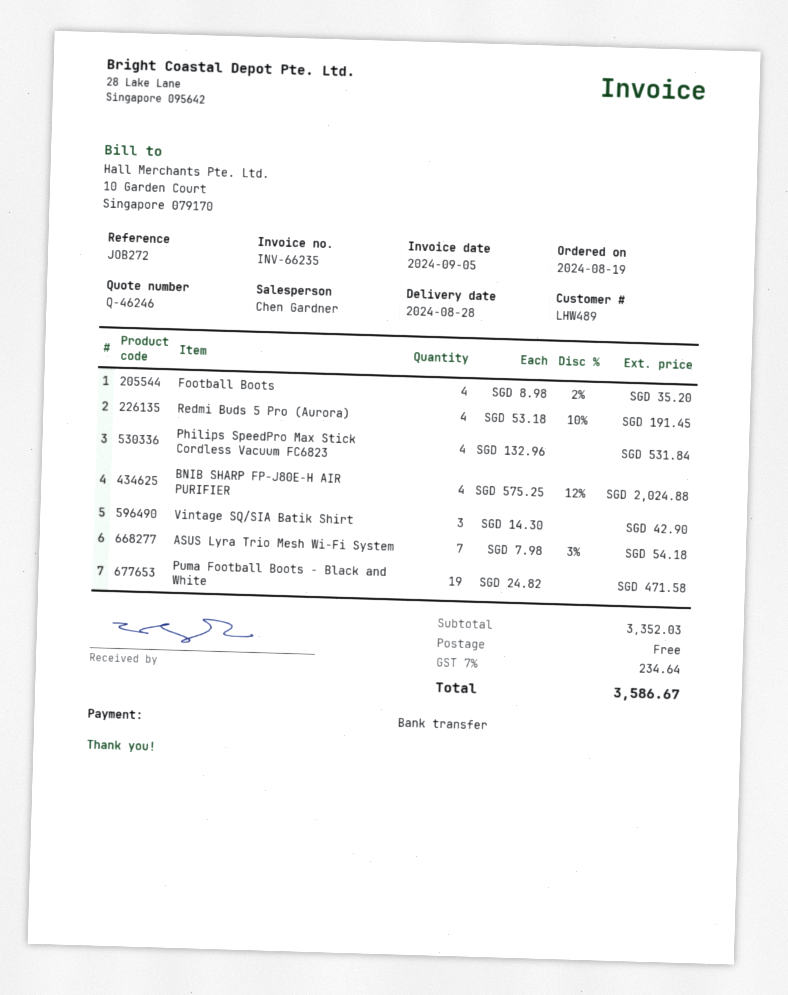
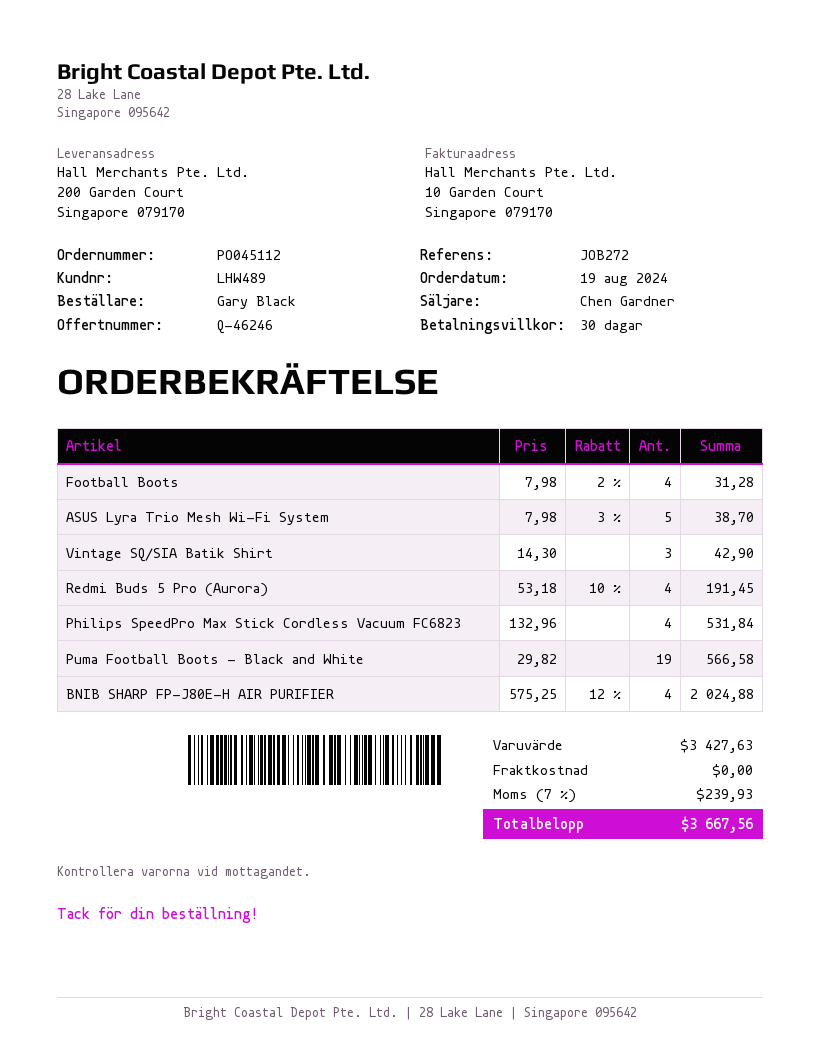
Football Boots: 4 x 8.98 - 2% = 35.20 -> 4 x 7.98 - 2% = 31.28
ASUS Lyra Trio Mesh Wi-Fi System: 7 x 7.98 - 3% = 54.18 -> 5 x 7.98 - 3% = 38.70
Puma Football Boots - Black and White: 19 x 24.82 = 471.58 -> 19 x 29.82 = 566.58
subtotal: 3352.03 -> 3427.63
tax: 7% = 234.64 -> 7% = 239.93
total: 3586.67 -> 3667.56

